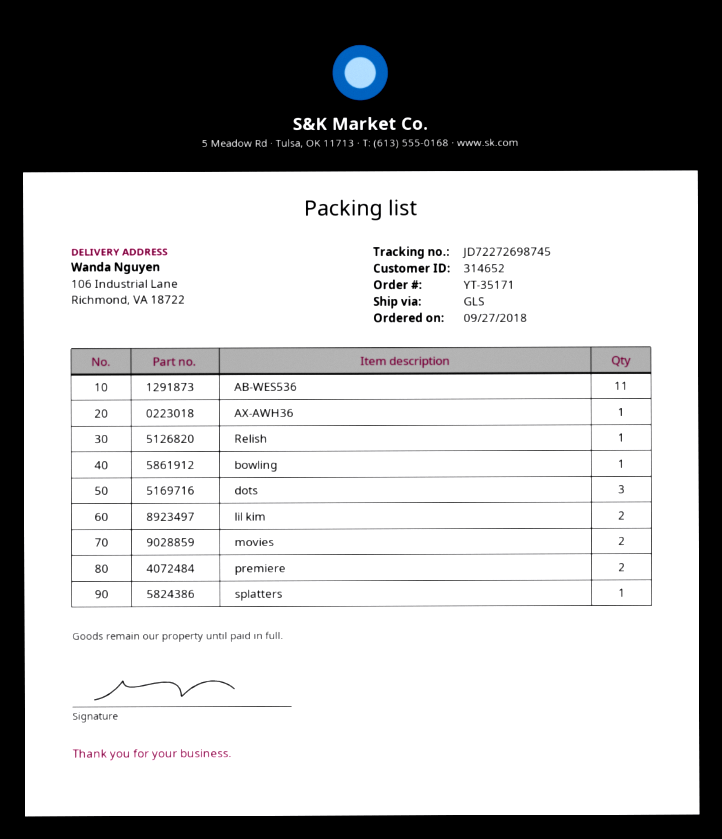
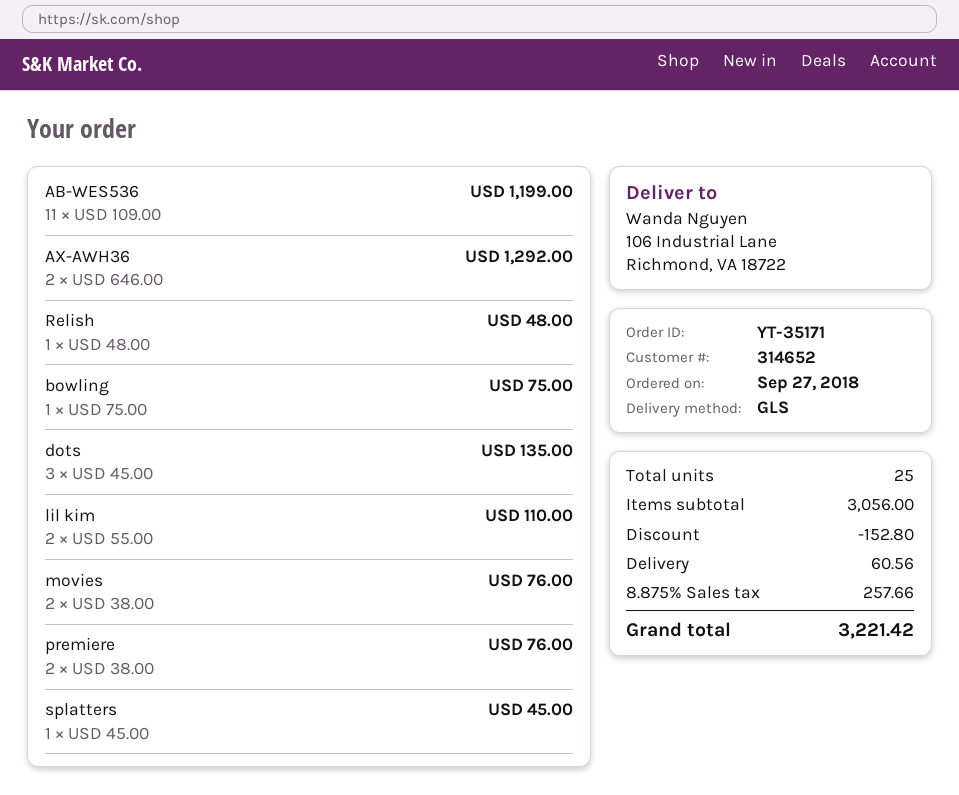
AX-AWH36: 1 -> 2

